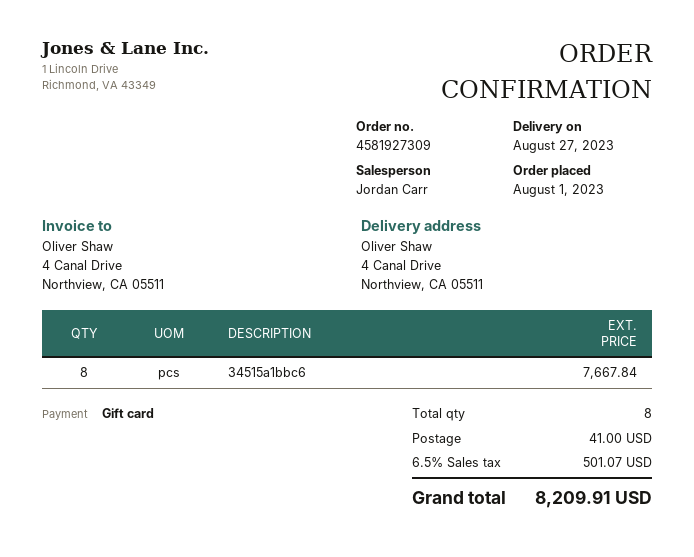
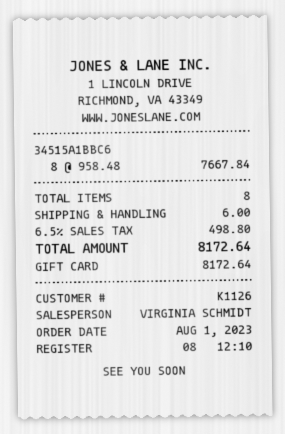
sales rep: Jordan Carr -> VIRGINIA SCHMIDT
shipping: 41.00 -> 6.00
tax: 6.5% = 501.07 -> 6.5% = 498.80
total: 8209.91 -> 8172.64

